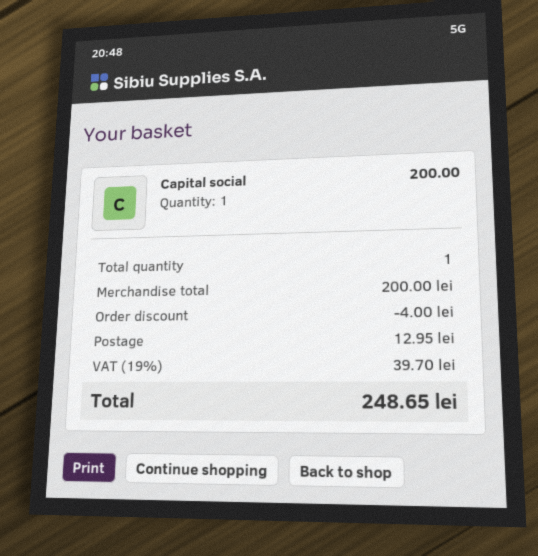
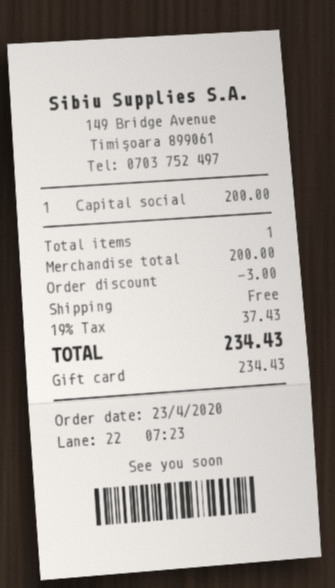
discount: 4.00 -> 3.00
shipping: 12.95 -> 0.00
tax: 19% = 39.70 -> 19% = 37.43
total: 248.65 -> 234.43

